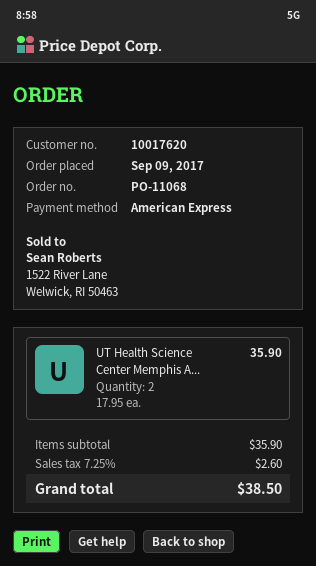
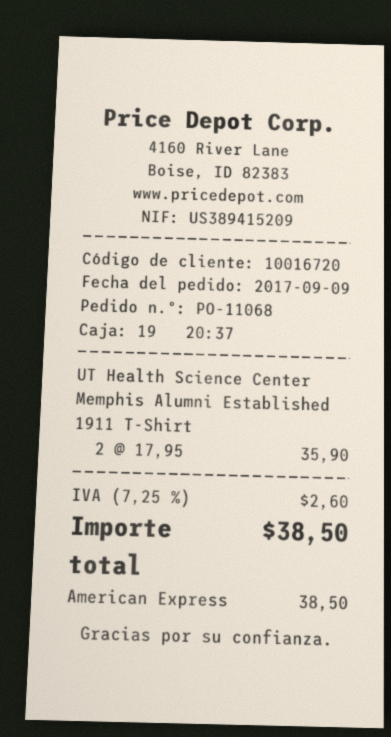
customer number: 10017620 -> 10016720

